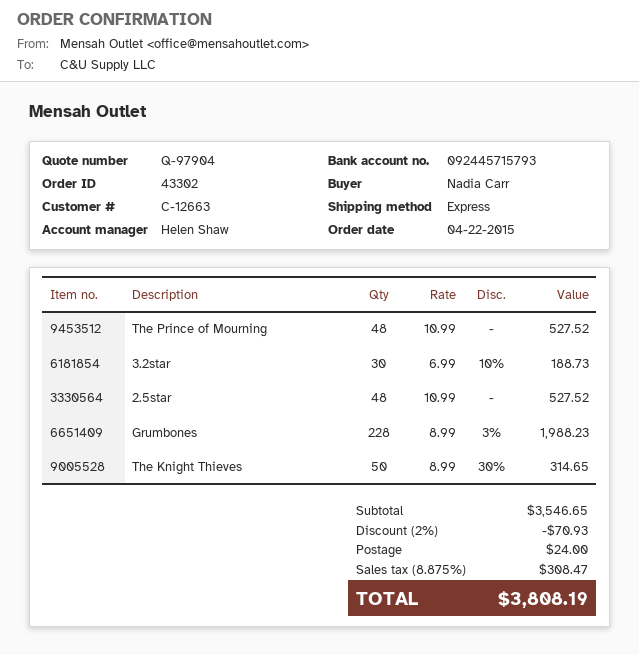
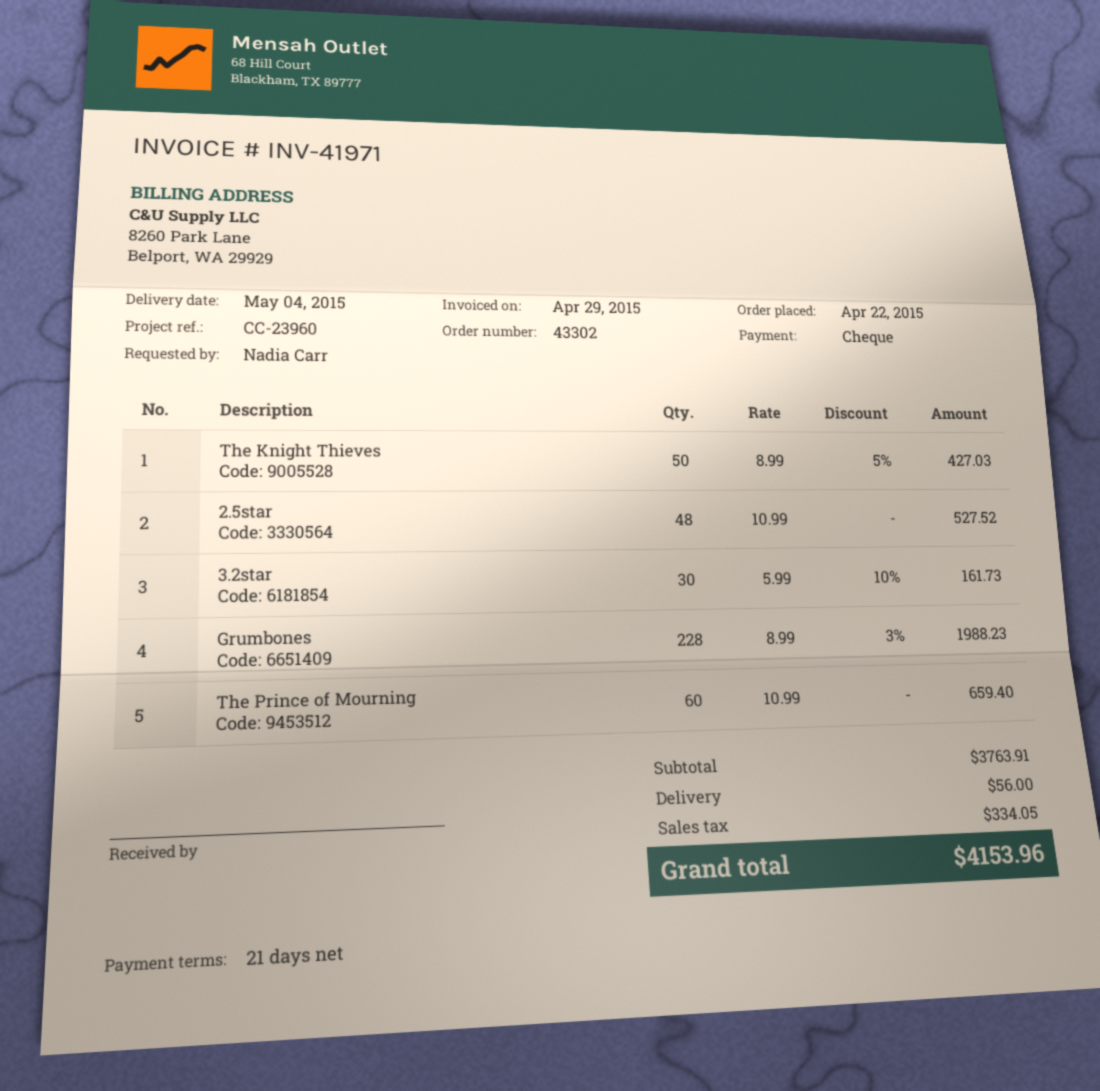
The Prince of Mourning: 48 x 10.99 = 527.52 -> 60 x 10.99 = 659.40
3.2star: 30 x 6.99 - 10% = 188.73 -> 30 x 5.99 - 10% = 161.73
The Knight Thieves: 50 x 8.99 - 30% = 314.65 -> 50 x 8.99 - 5% = 427.03
subtotal: 3546.65 -> 3763.91
discount: 2% = 70.93 -> none
shipping: 24.00 -> 56.00
tax: 308.47 -> 334.05
total: 3808.19 -> 4153.96

